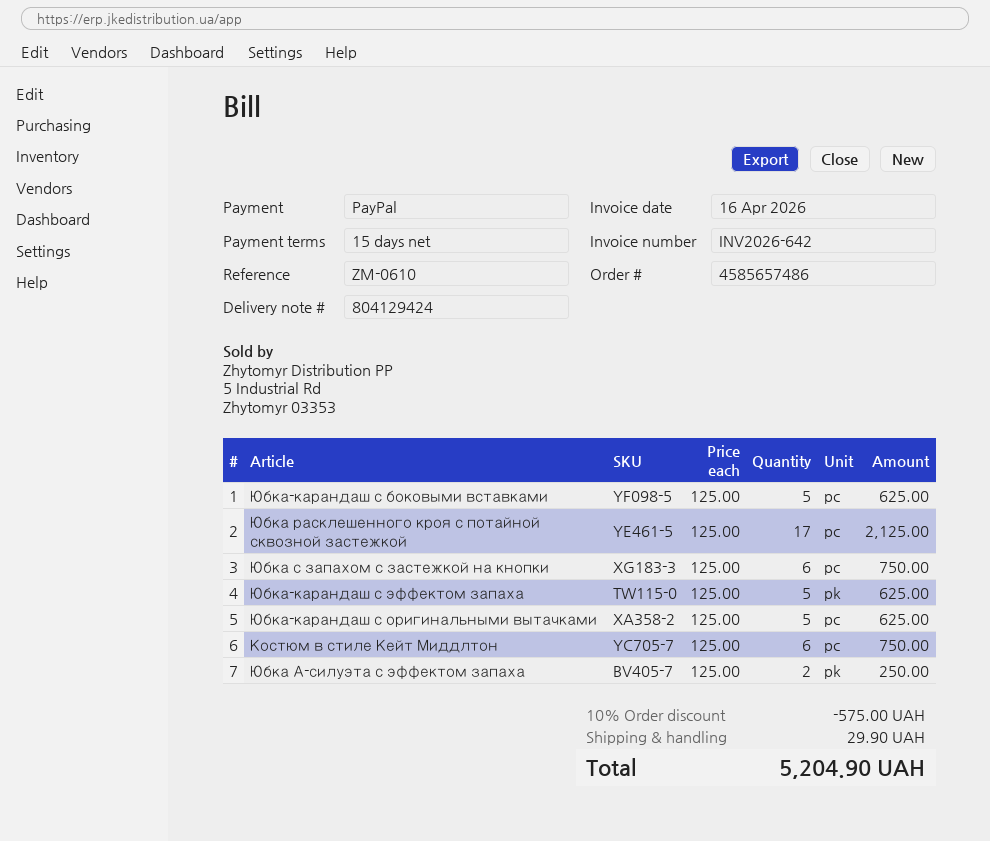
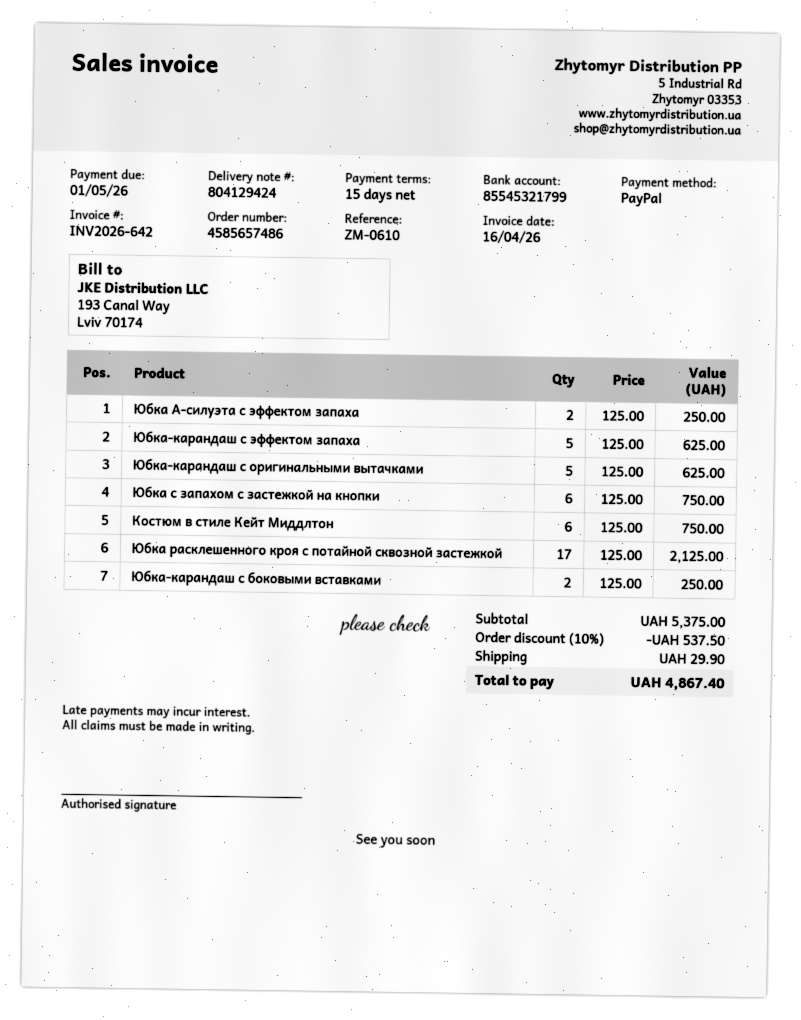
Юбка-карандаш с боковыми вставками: 5 x 125.00 = 625.00 -> 2 x 125.00 = 250.00
discount: 10% = 575.00 -> 10% = 537.50
total: 5204.90 -> 4867.40

